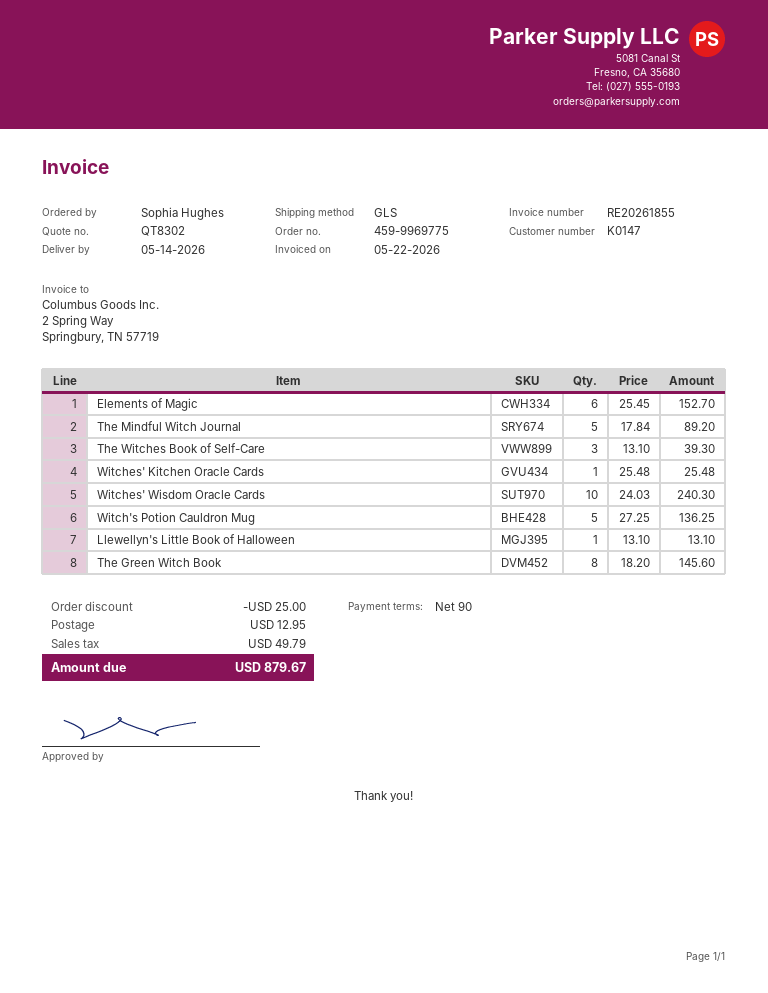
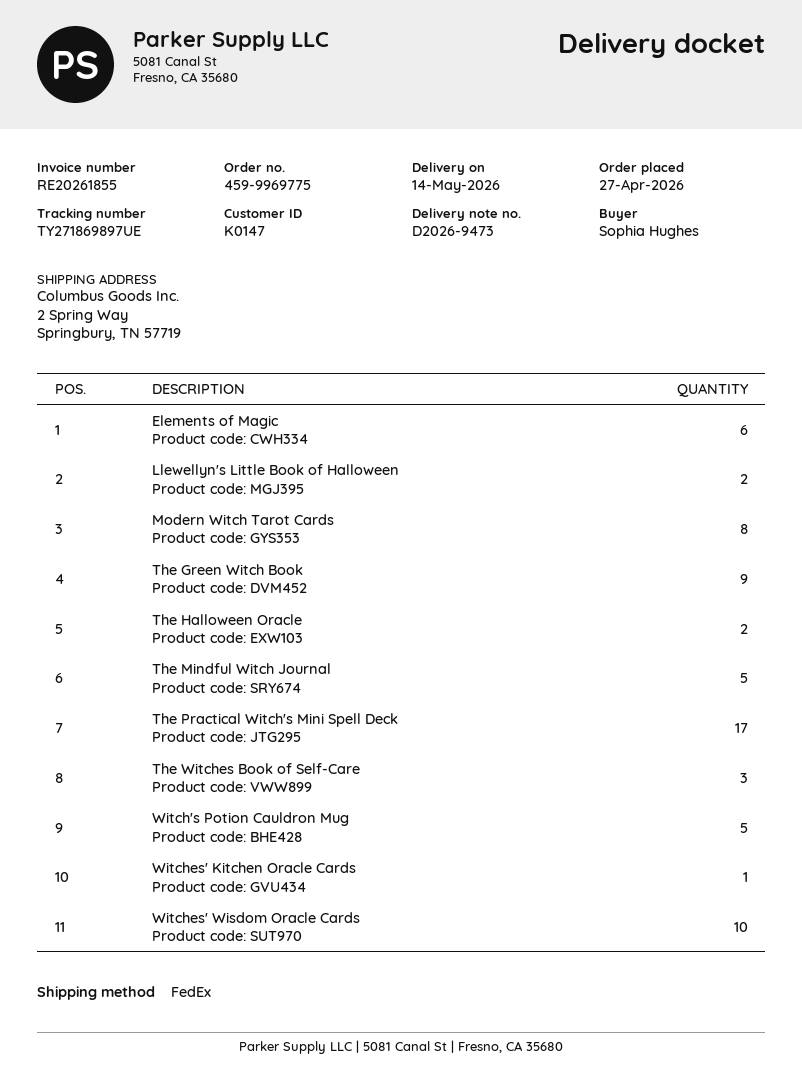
shipping method: GLS -> FedEx
Llewellyn's Little Book of Halloween: 1 -> 2
The Green Witch Book: 8 -> 9
Modern Witch Tarot Cards: none -> 8
The Halloween Oracle: none -> 2
The Practical Witch's Mini Spell Deck: none -> 17

